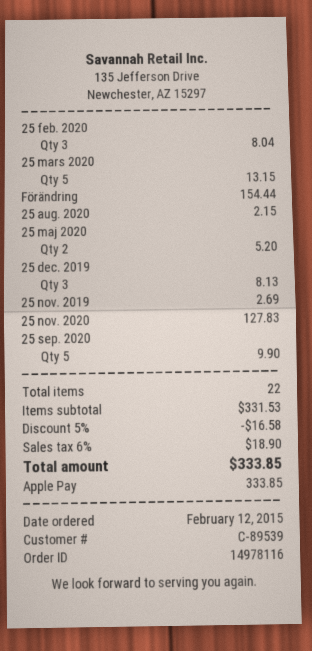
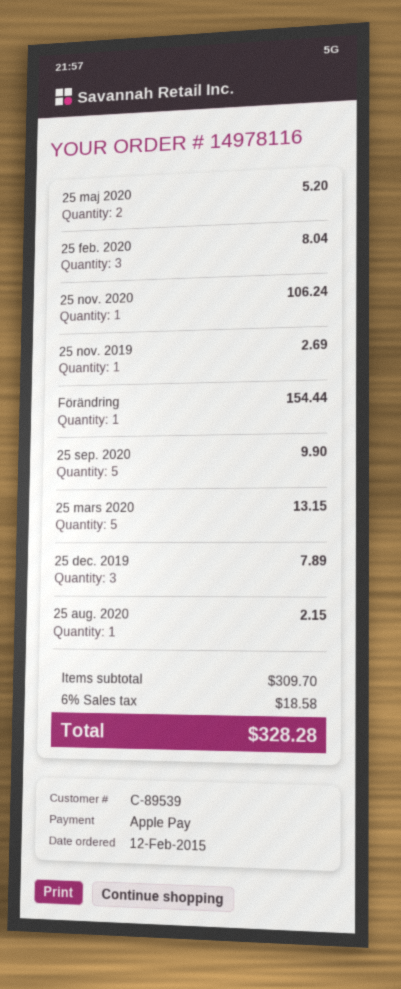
25 dec. 2019: 3 for 8.13 -> 3 for 7.89
25 nov. 2020: 1 for 127.83 -> 1 for 106.24
subtotal: 331.53 -> 309.70
discount: 5% = 16.58 -> none
tax: 6% = 18.90 -> 6% = 18.58
total: 333.85 -> 328.28

